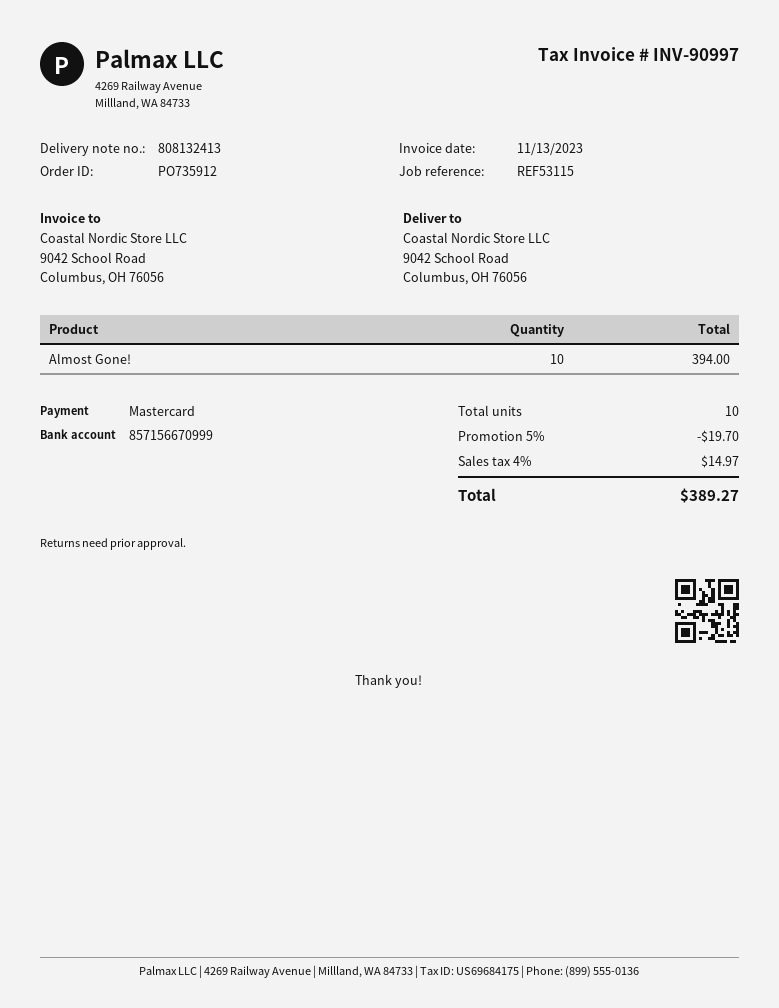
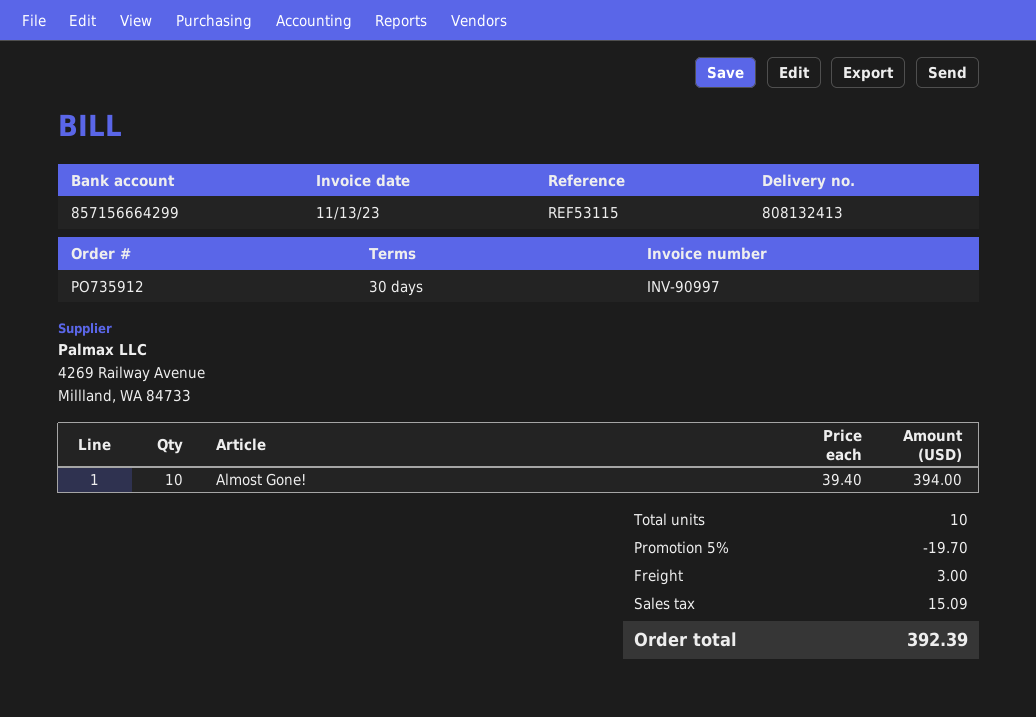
bank account: 857156670999 -> 857156664299
shipping: none -> 3.00
tax: 14.97 -> 15.09
total: 389.27 -> 392.39

